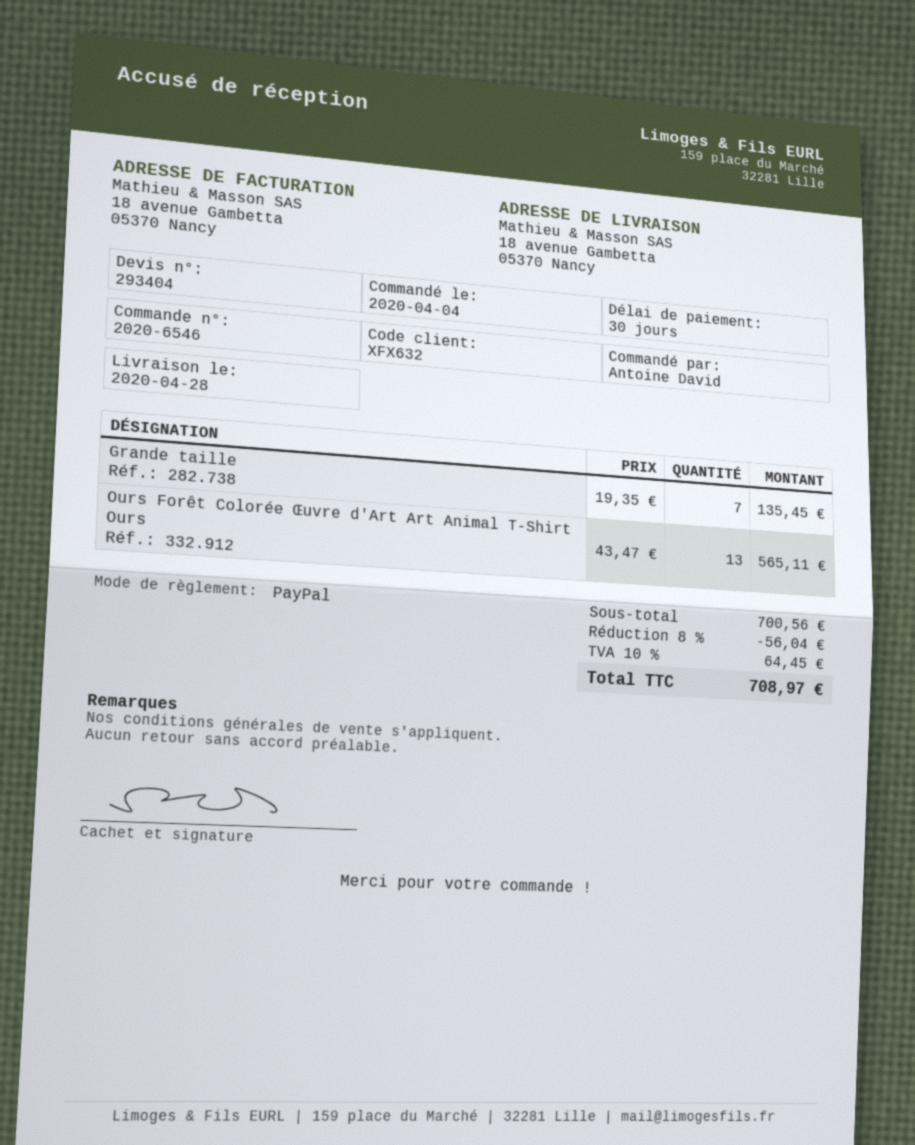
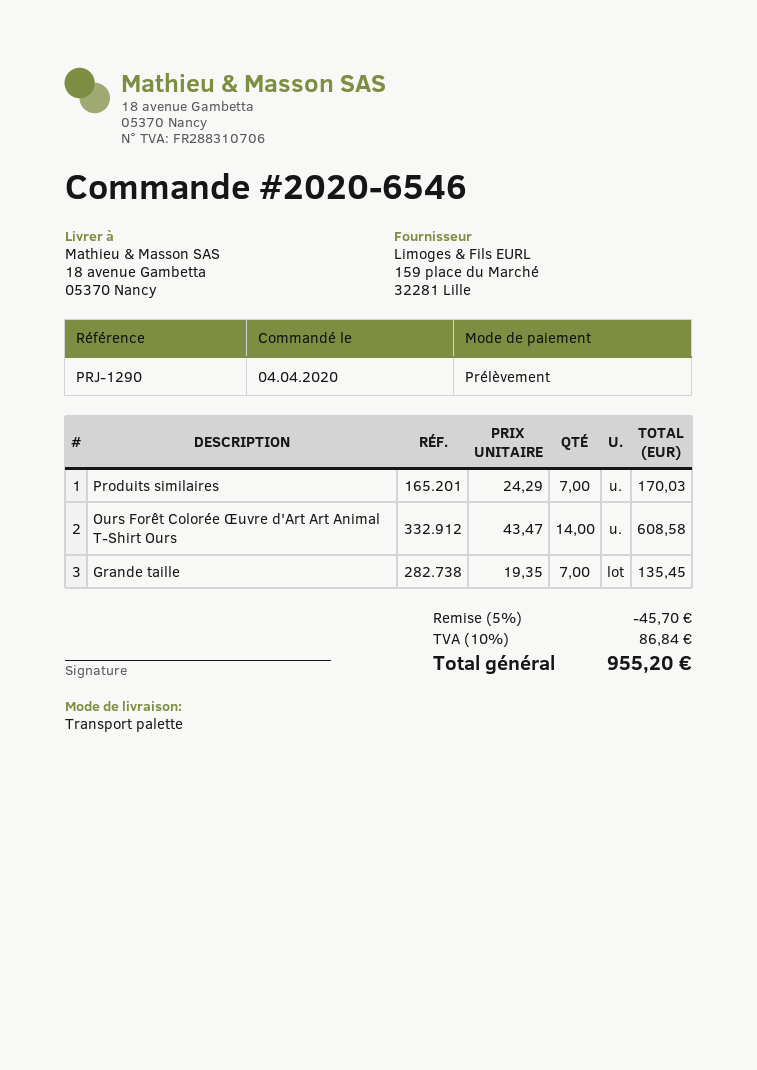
payment method: PayPal -> direct debit
Ours Forêt Colorée Œuvre d'Art Art Animal T-Shirt Ours: 13 x 43.47 = 565.11 -> 14 x 43.47 = 608.58
Produits similaires: none -> 7 x 24.29 = 170.03
discount: 8% = 56.04 -> 5% = 45.70
tax: 10% = 64.45 -> 10% = 86.84
total: 708.97 -> 955.20

